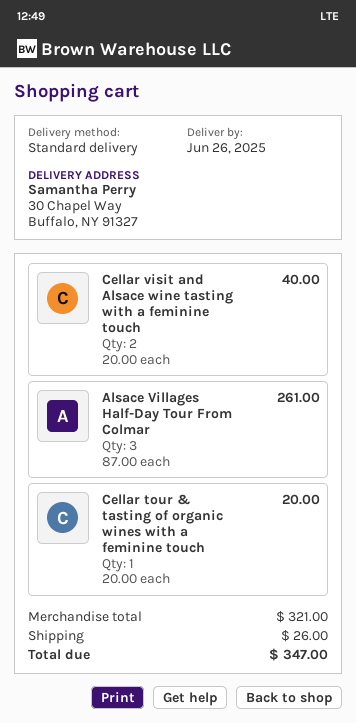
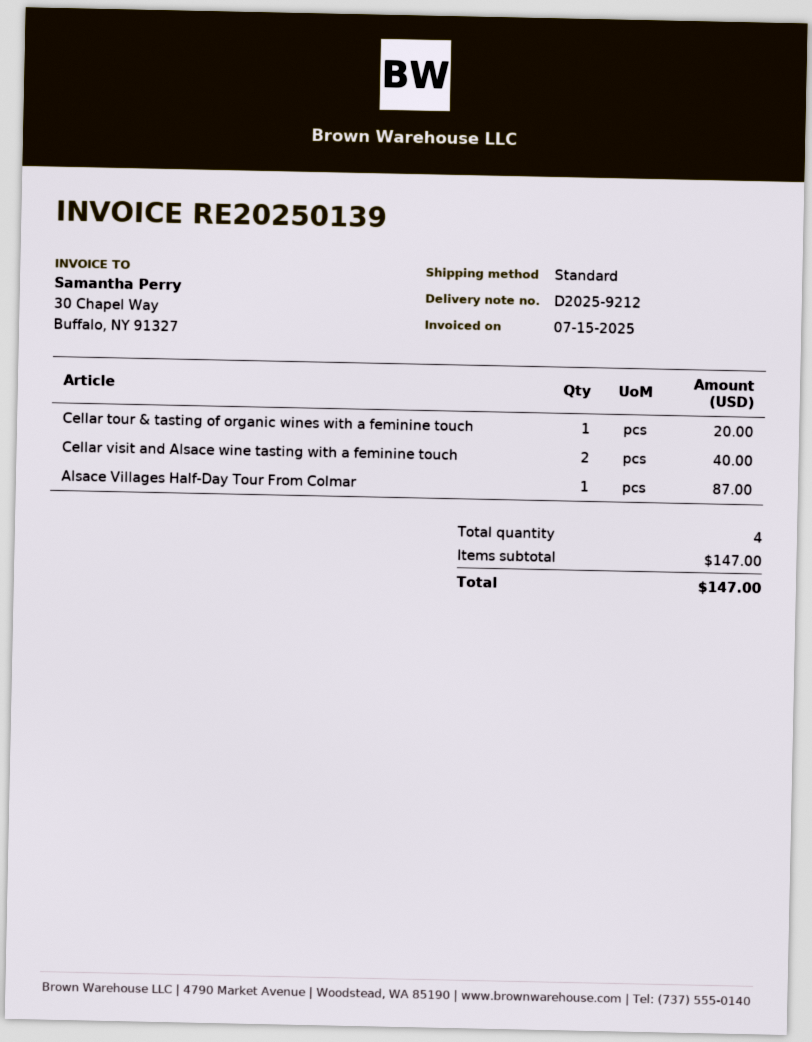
Alsace Villages Half-Day Tour From Colmar: 3 for 261.00 -> 1 for 87.00
subtotal: 321.00 -> 147.00
shipping: 26.00 -> none
total: 347.00 -> 147.00

